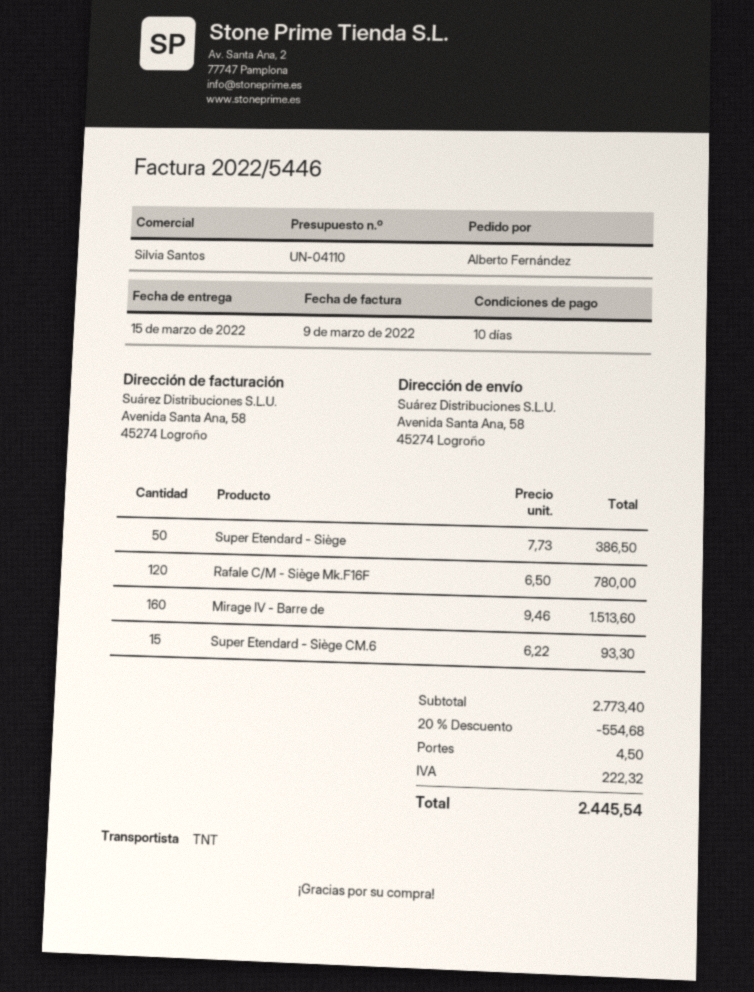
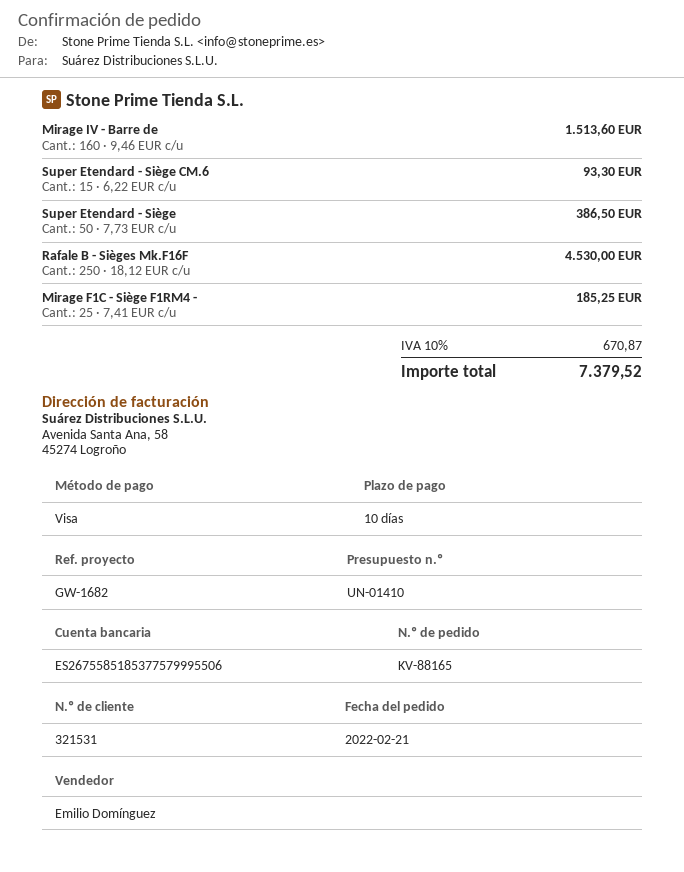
quote number: UN-04110 -> UN-01410
sales rep: Silvia Santos -> Emilio Domínguez
Rafale C/M - Siège Mk.F16F: 120 x 6.50 = 780.00 -> none
Rafale B - Sièges Mk.F16F: none -> 250 x 18.12 = 4530.00
Mirage F1C - Siège F1RM4 -: none -> 25 x 7.41 = 185.25
discount: 20% = 554.68 -> none
shipping: 4.50 -> none
tax: 222.32 -> 670.87
total: 2445.54 -> 7379.52

